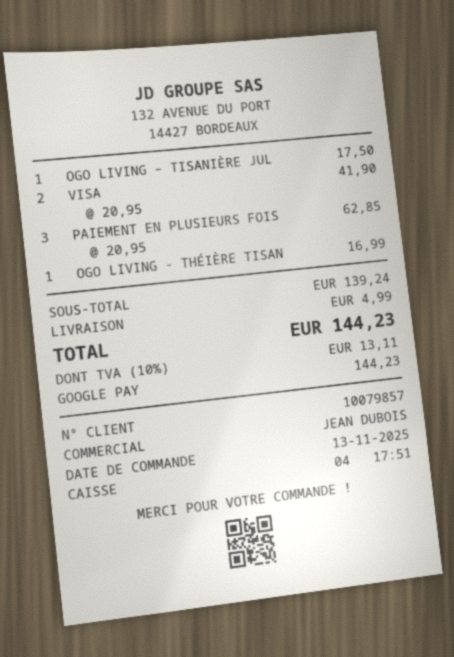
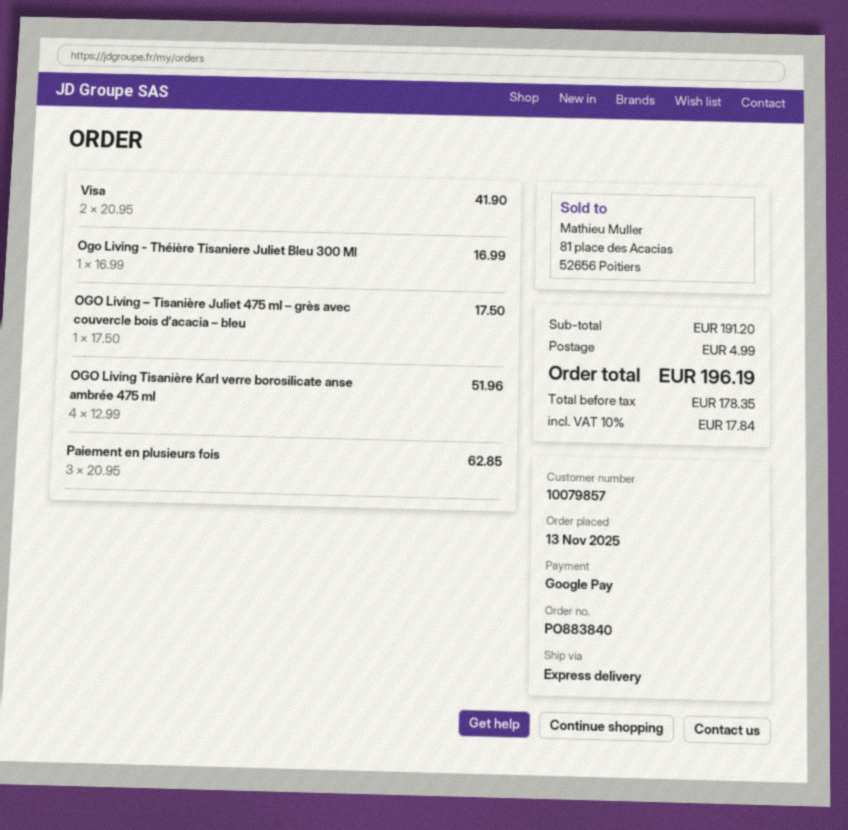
OGO Living Tisanière Karl verre borosilicate anse ambrée 475 ml: none -> 4 x 12.99 = 51.96
subtotal: 139.24 -> 191.20
tax: 10% = 13.11 -> 10% = 17.84
total: 144.23 -> 196.19

